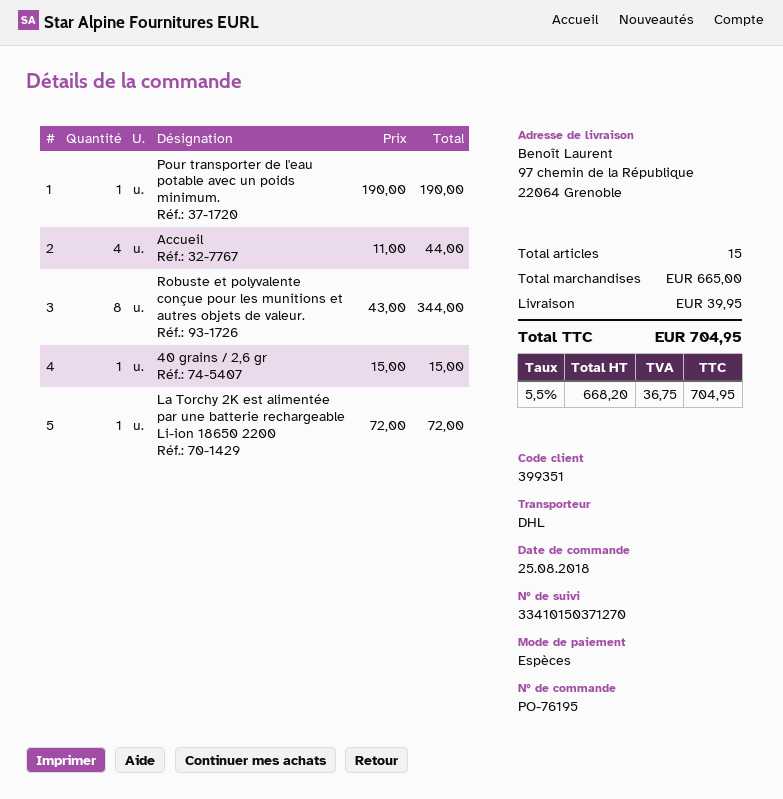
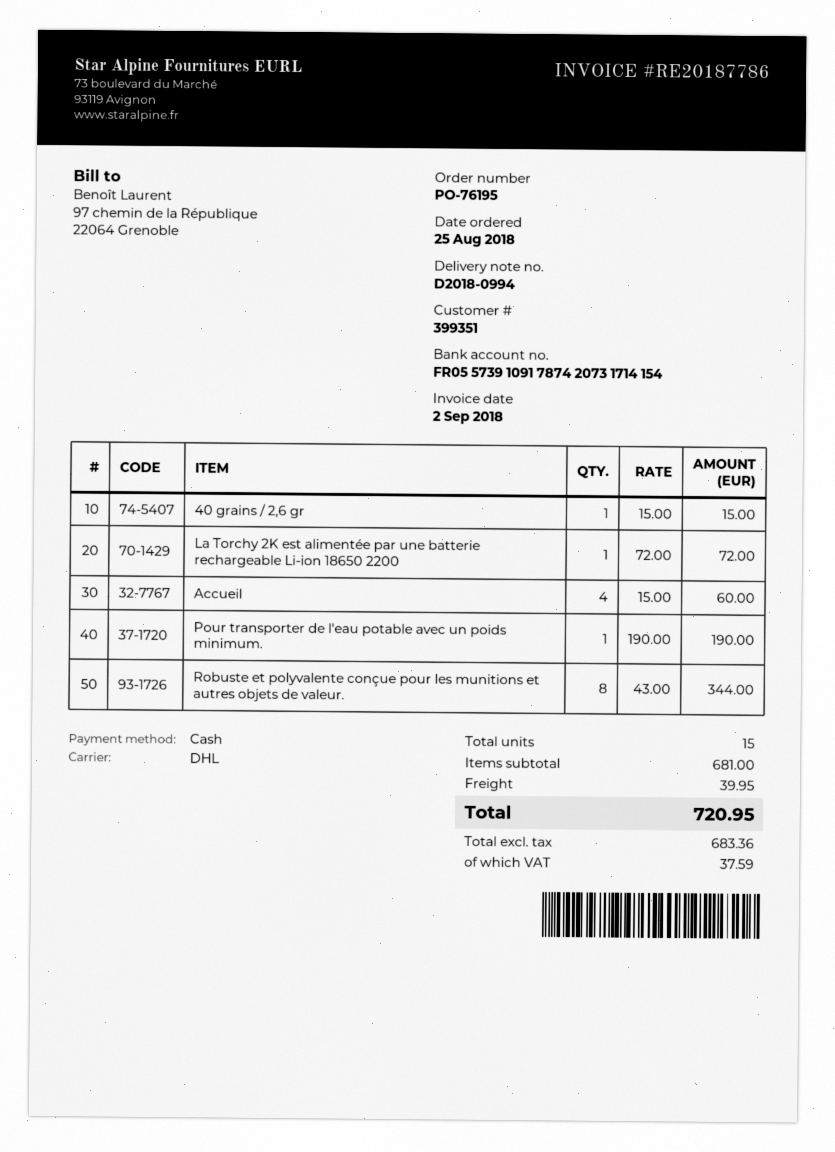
Accueil: 4 x 11.00 = 44.00 -> 4 x 15.00 = 60.00
subtotal: 665.00 -> 681.00
net: 668.20 -> 683.36
tax: 36.75 -> 37.59
total: 704.95 -> 720.95

